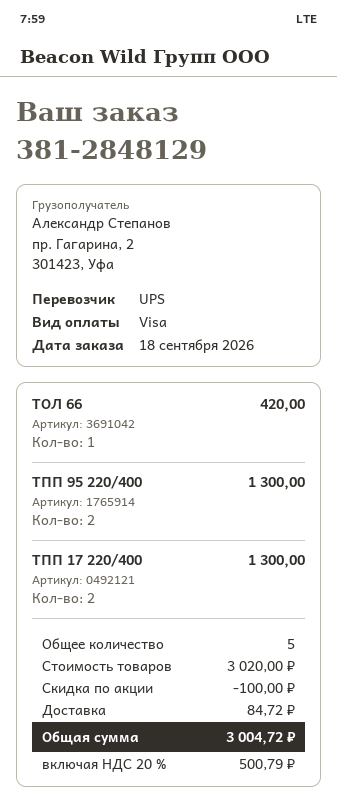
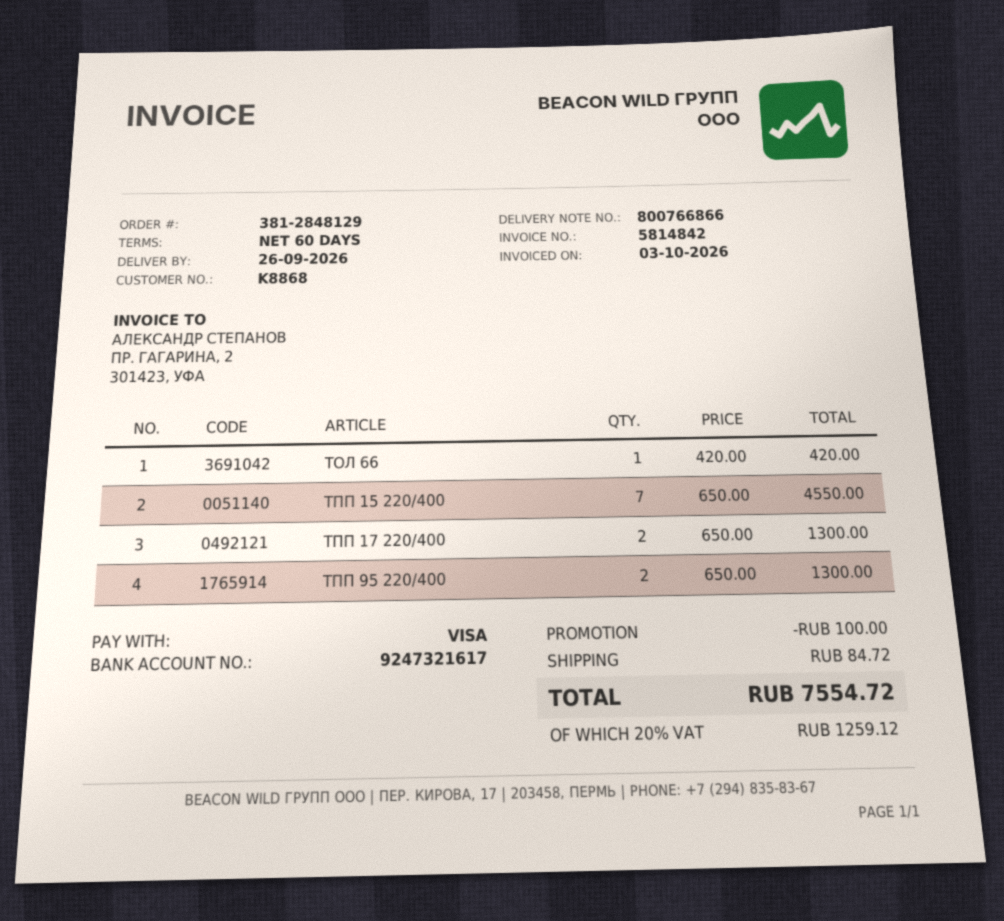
ТПП 15 220/400: none -> 7 for 4550.00
tax: 20% = 500.79 -> 20% = 1259.12
total: 3004.72 -> 7554.72

